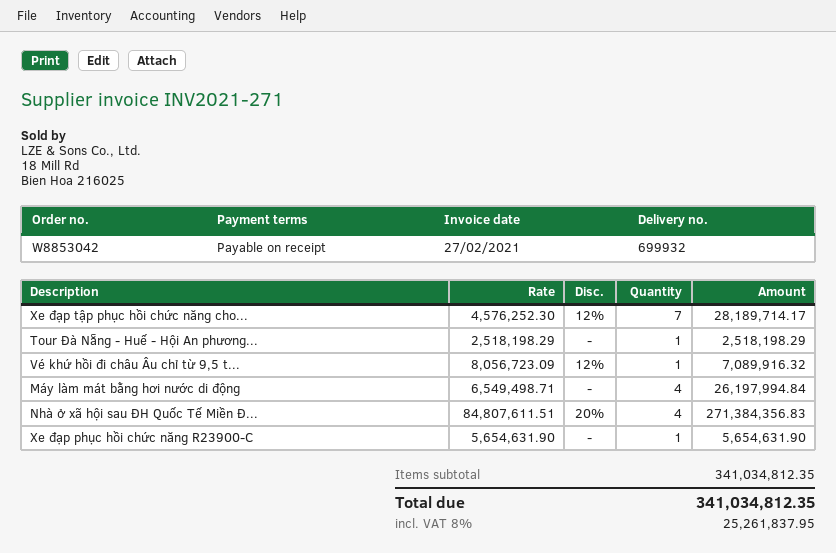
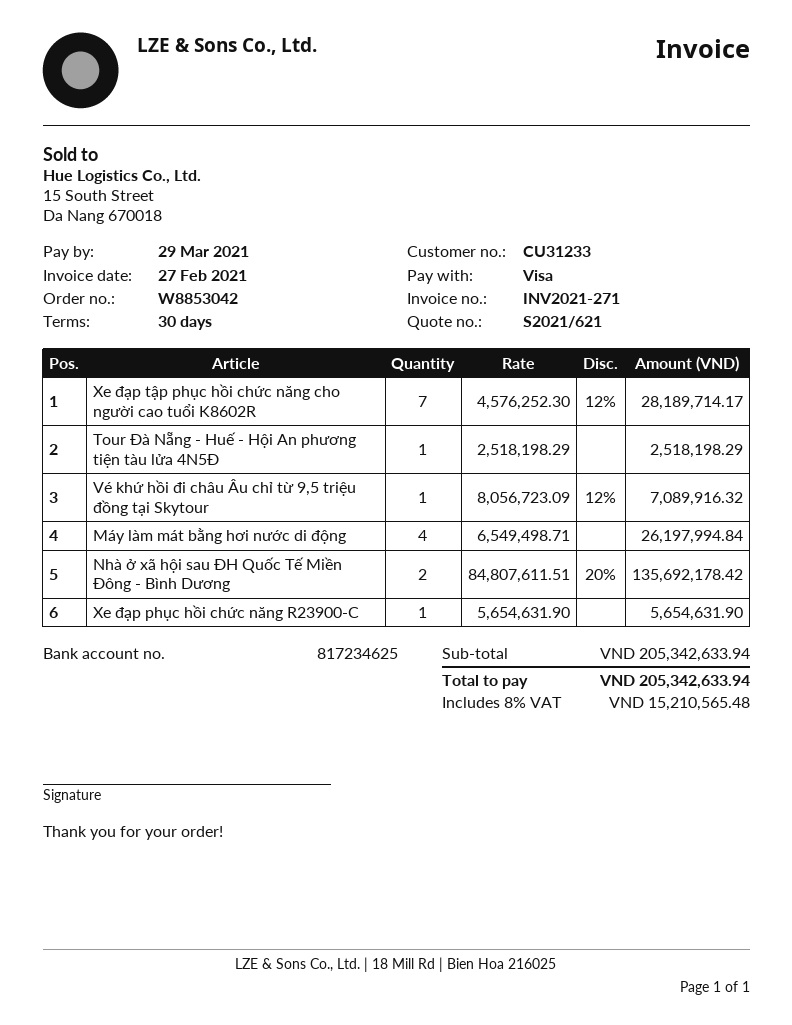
payment terms: on receipt -> 30 days
Nhà ở xã hội sau ĐH Quốc Tế Miền Đ...: 4 x 84807611.51 - 20% = 271384356.83 -> 2 x 84807611.51 - 20% = 135692178.42
subtotal: 341034812.35 -> 205342633.94
tax: 8% = 25261837.95 -> 8% = 15210565.48
total: 341034812.35 -> 205342633.94

